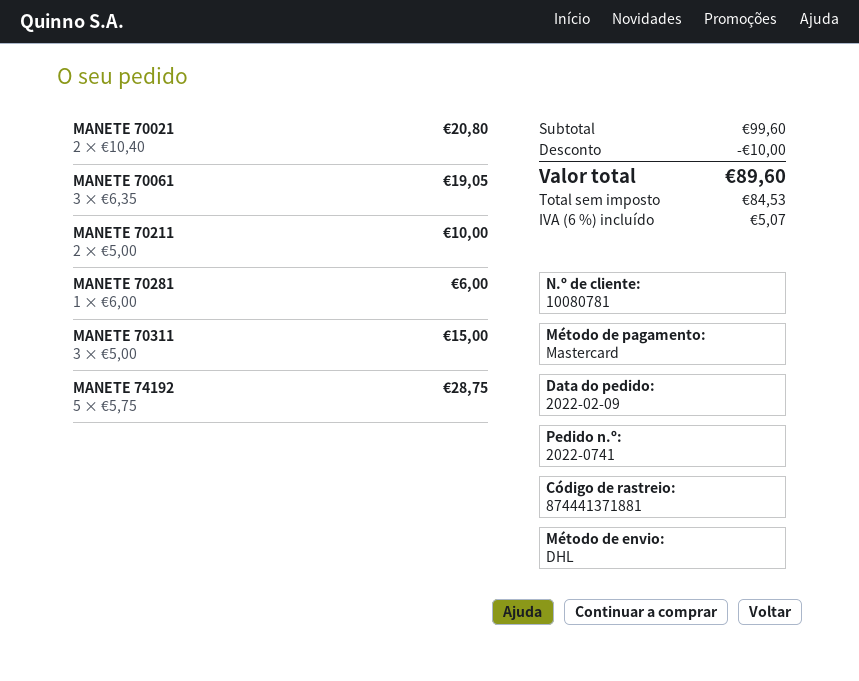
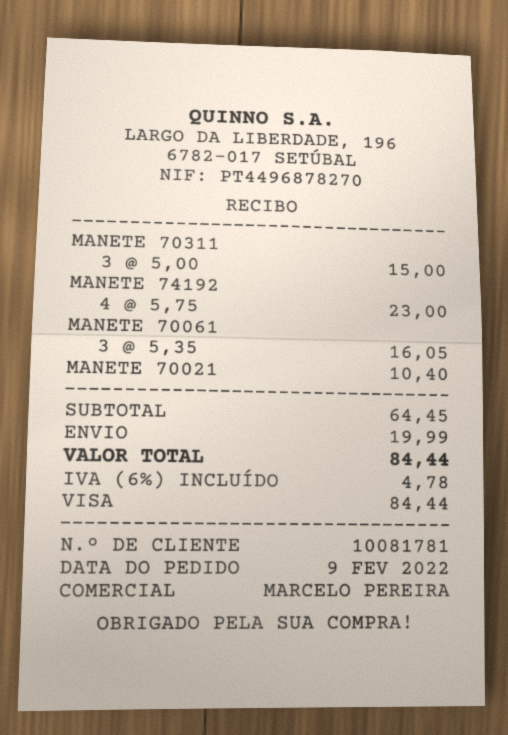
customer number: 10080781 -> 10081781
payment method: Mastercard -> Visa
MANETE 70021: 2 x 10.40 = 20.80 -> 1 x 10.40 = 10.40
MANETE 70061: 3 x 6.35 = 19.05 -> 3 x 5.35 = 16.05
MANETE 70211: 2 x 5.00 = 10.00 -> none
MANETE 70281: 1 x 6.00 = 6.00 -> none
MANETE 74192: 5 x 5.75 = 28.75 -> 4 x 5.75 = 23.00
subtotal: 99.60 -> 64.45
discount: 10.00 -> none
shipping: none -> 19.99
tax: 6% = 5.07 -> 6% = 4.78
total: 89.60 -> 84.44

